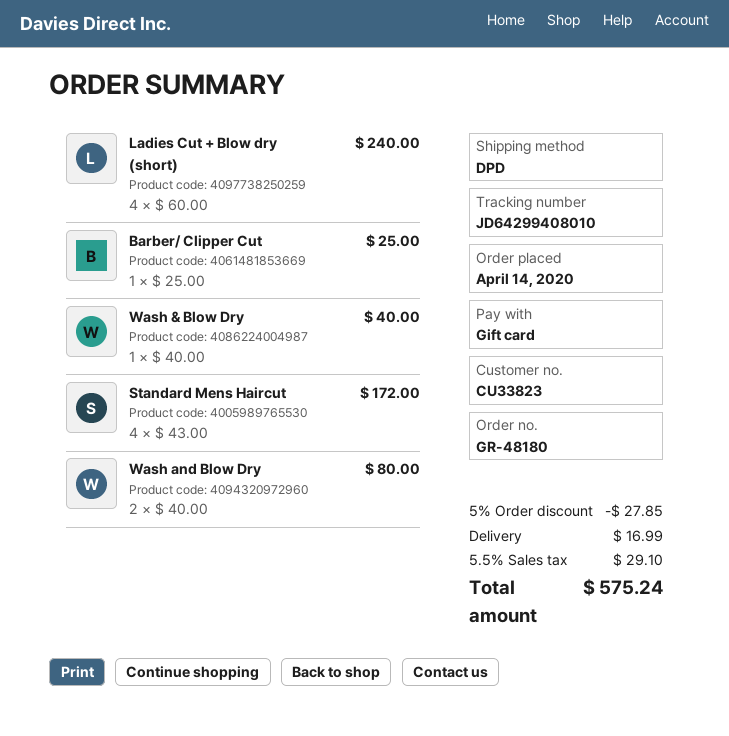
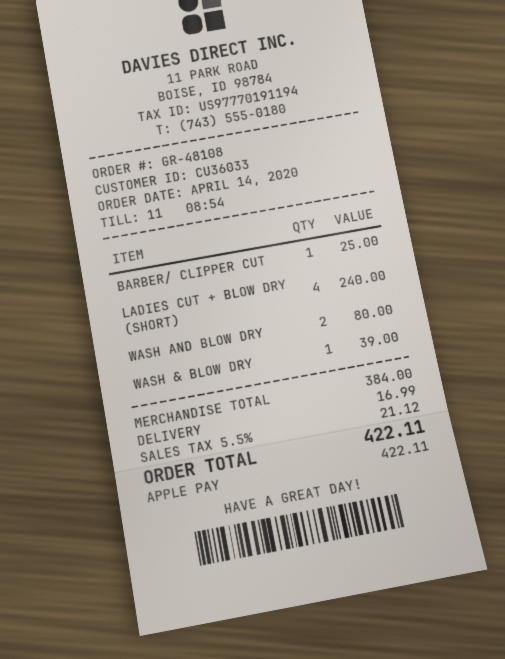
order number: GR-48180 -> GR-48108
customer number: CU33823 -> CU36033
payment method: gift card -> Apple Pay
Wash & Blow Dry: 1 for 40.00 -> 1 for 39.00
Standard Mens Haircut: 4 for 172.00 -> none
discount: 5% = 27.85 -> none
tax: 5.5% = 29.10 -> 5.5% = 21.12
total: 575.24 -> 422.11

